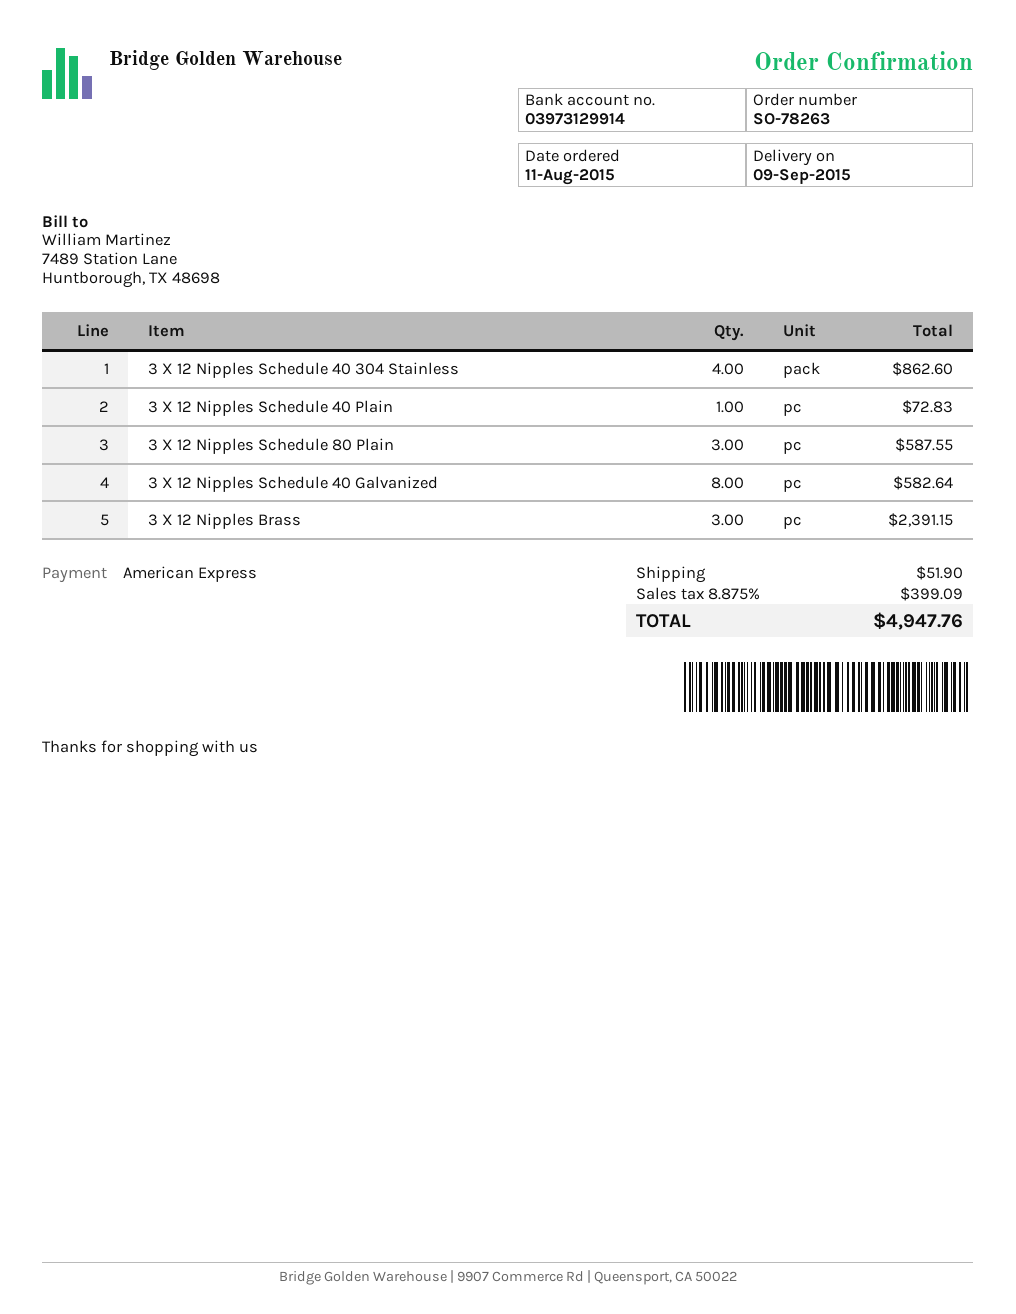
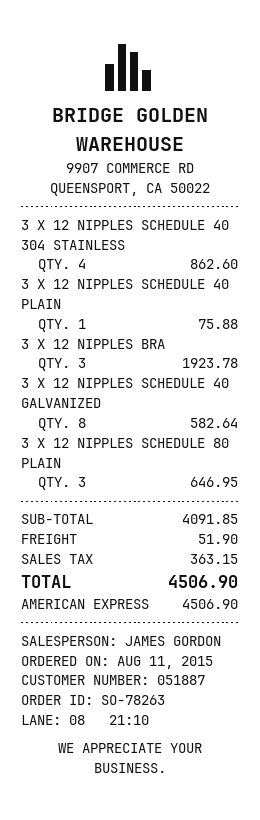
3 X 12 Nipples Schedule 40 Plain: 1 for 72.83 -> 1 for 75.88
3 X 12 Nipples Schedule 80 Plain: 3 for 587.55 -> 3 for 646.95
3 X 12 Nipples Brass: 3 for 2391.15 -> 3 for 1923.78
tax: 399.09 -> 363.15
total: 4947.76 -> 4506.90

